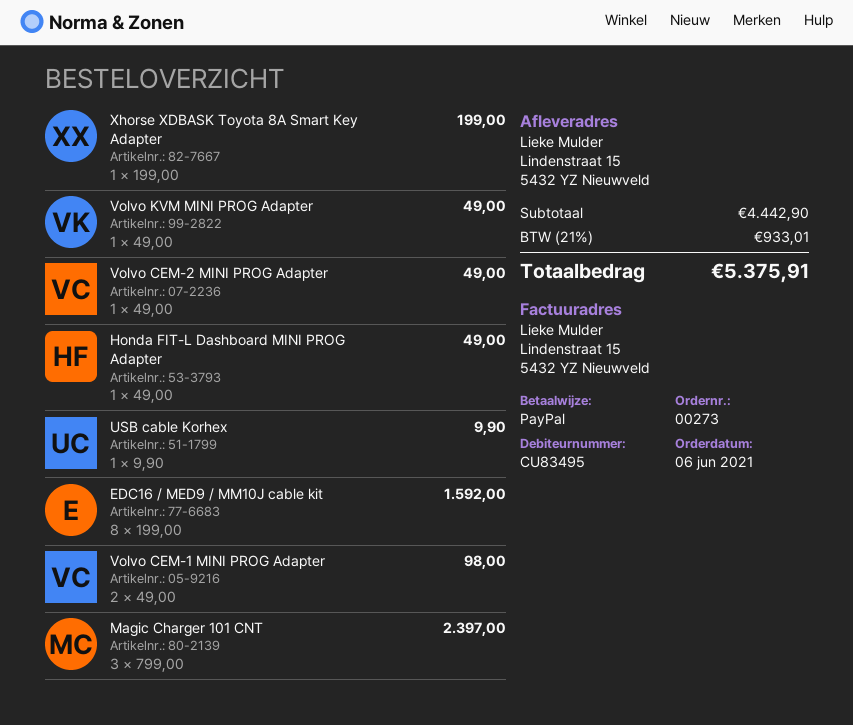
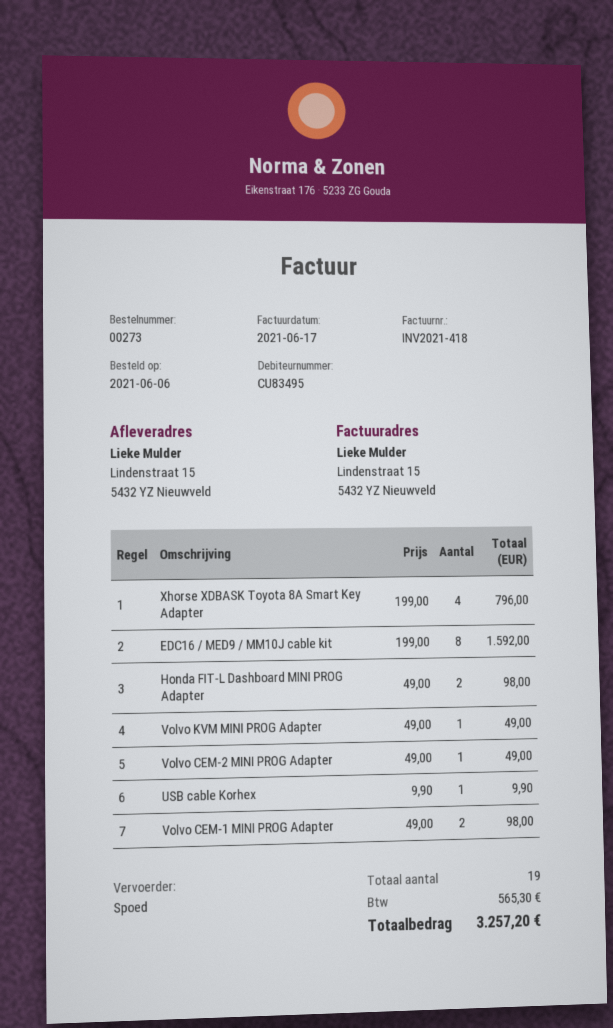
Xhorse XDBASK Toyota 8A Smart Key Adapter: 1 x 199.00 = 199.00 -> 4 x 199.00 = 796.00
Honda FIT-L Dashboard MINI PROG Adapter: 1 x 49.00 = 49.00 -> 2 x 49.00 = 98.00
Magic Charger 101 CNT: 3 x 799.00 = 2397.00 -> none
tax: 933.01 -> 565.30
total: 5375.91 -> 3257.20

